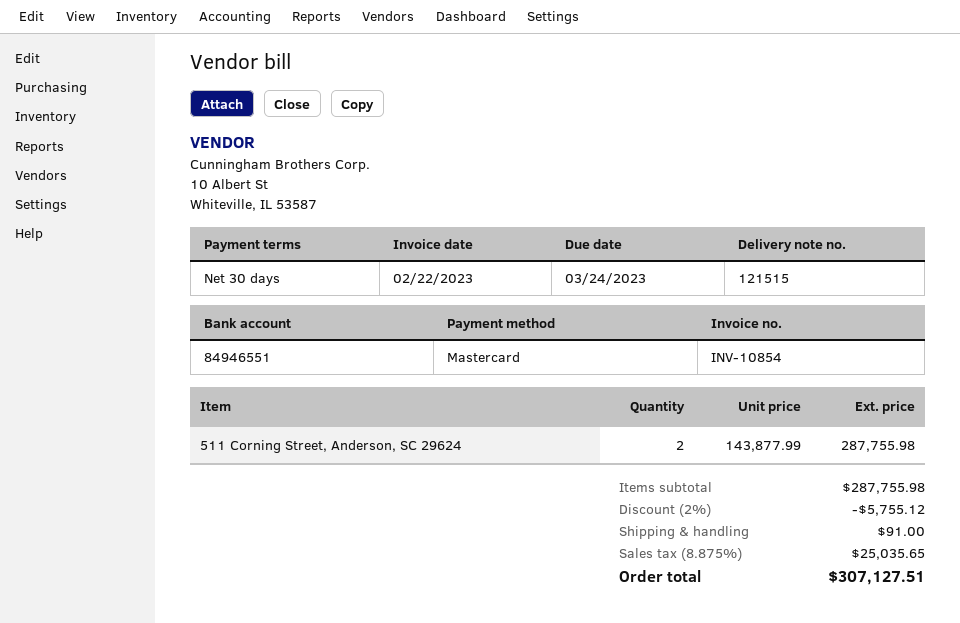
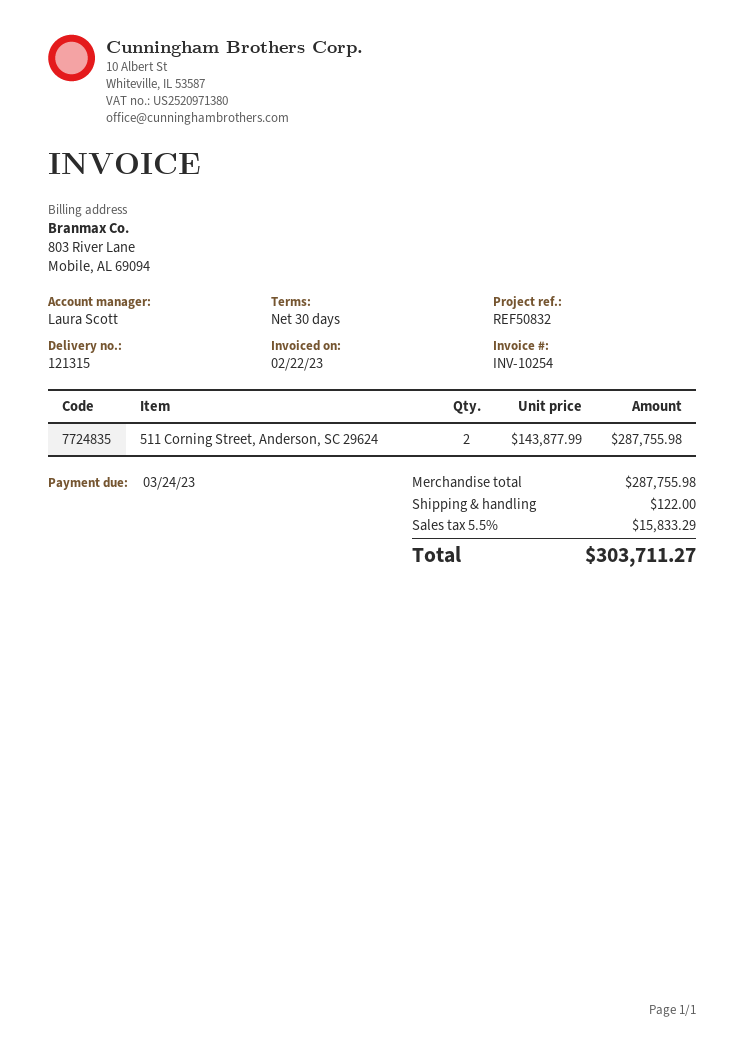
delivery note number: 121515 -> 121315
invoice number: INV-10854 -> INV-10254
discount: 2% = 5755.12 -> none
shipping: 91.00 -> 122.00
tax: 8.875% = 25035.65 -> 5.5% = 15833.29
total: 307127.51 -> 303711.27

